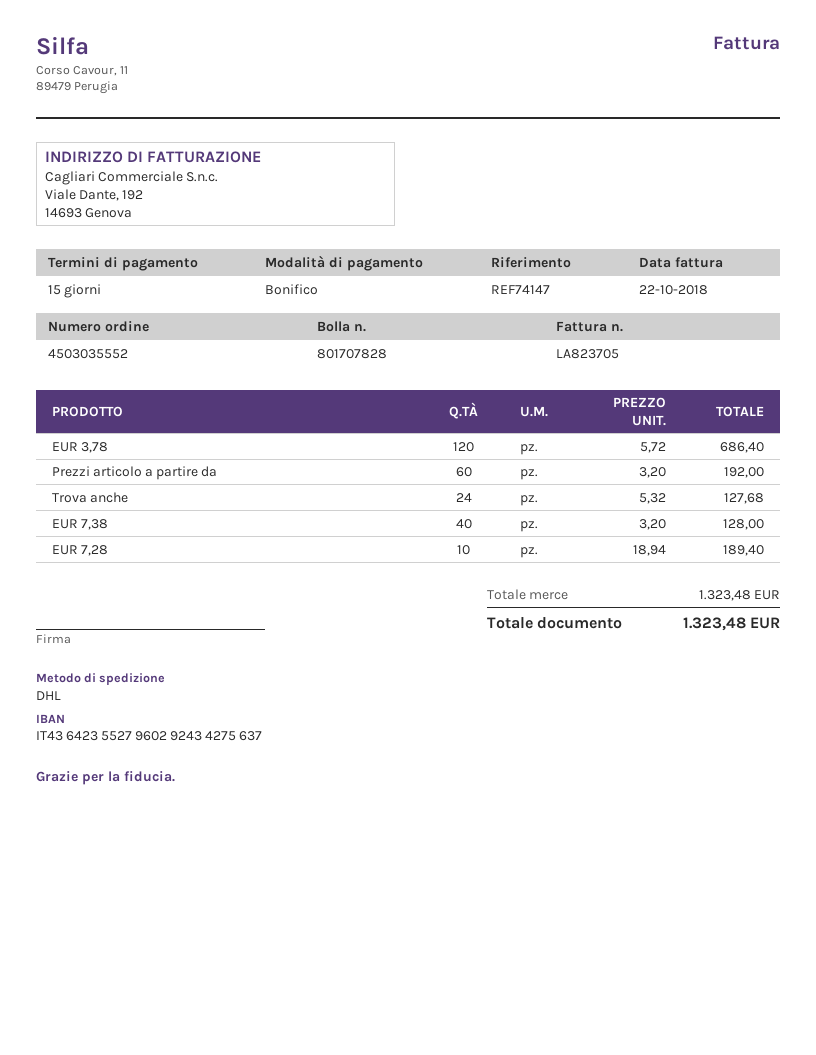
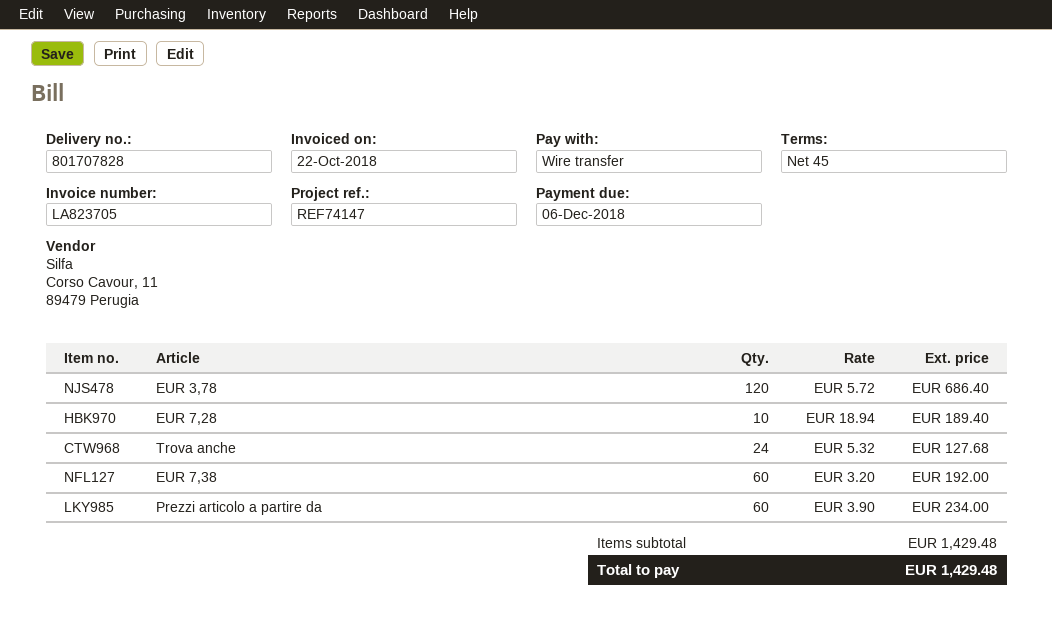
payment terms: 15 days -> 45 days
Prezzi articolo a partire da: 60 x 3.20 = 192.00 -> 60 x 3.90 = 234.00
EUR 7,38: 40 x 3.20 = 128.00 -> 60 x 3.20 = 192.00
subtotal: 1323.48 -> 1429.48
total: 1323.48 -> 1429.48

